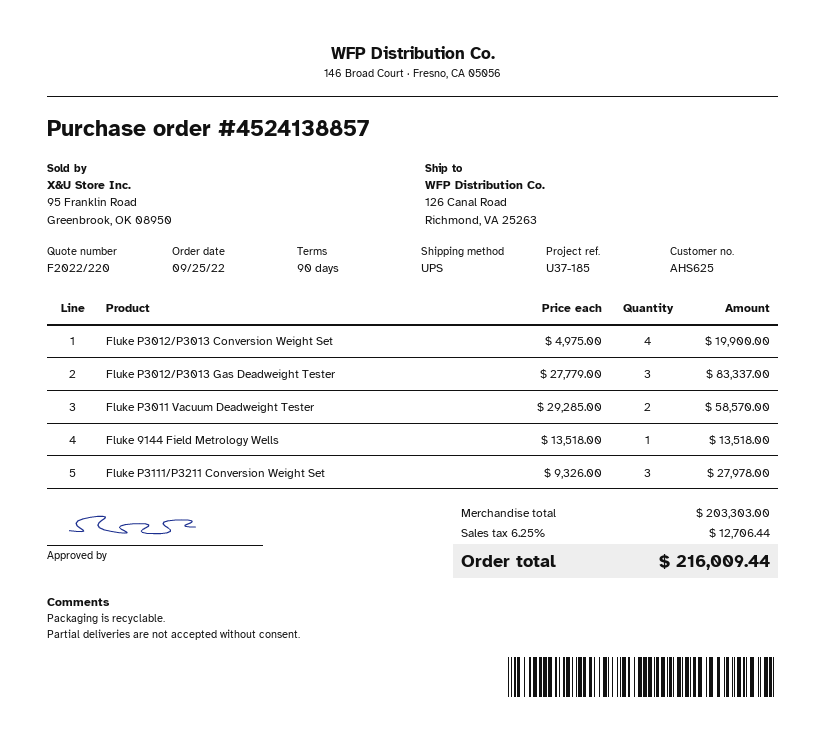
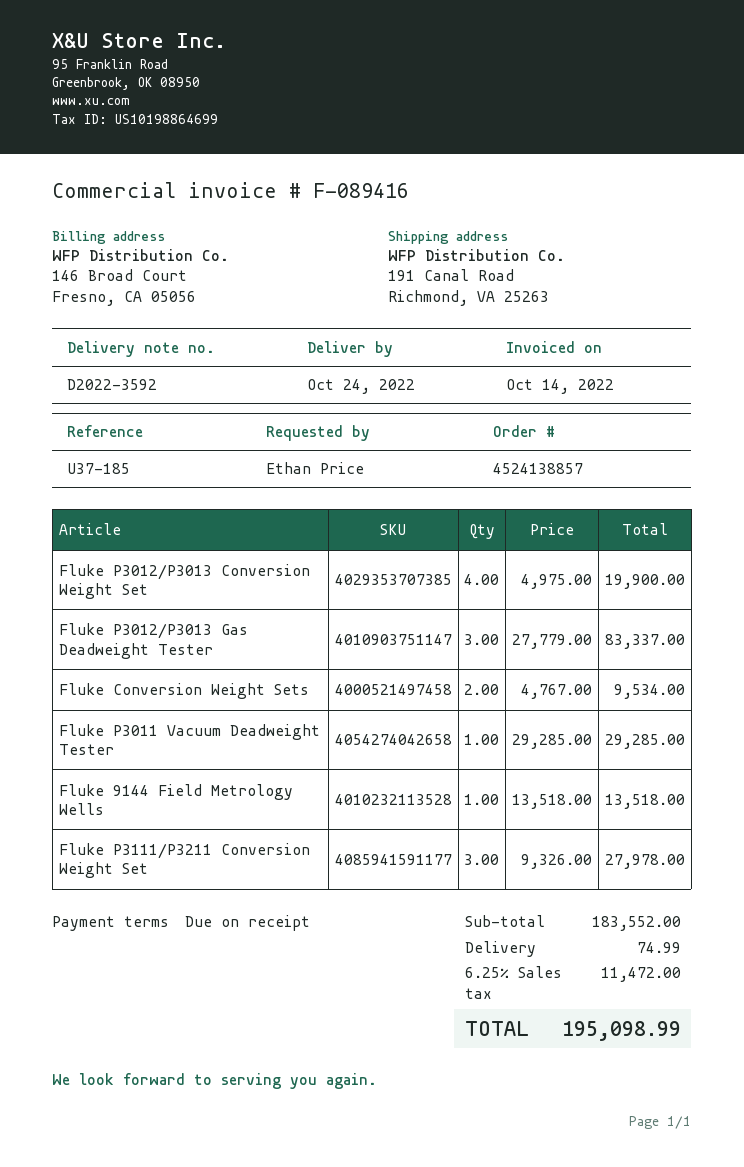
payment terms: 90 days -> on receipt
ship to: 126 Canal Road, Richmond, VA 25263 -> 191 Canal Road, Richmond, VA 25263
Fluke P3011 Vacuum Deadweight Tester: 2 x 29285.00 = 58570.00 -> 1 x 29285.00 = 29285.00
Fluke Conversion Weight Sets: none -> 2 x 4767.00 = 9534.00
subtotal: 203303.00 -> 183552.00
shipping: none -> 74.99
tax: 6.25% = 12706.44 -> 6.25% = 11472.00
total: 216009.44 -> 195098.99

